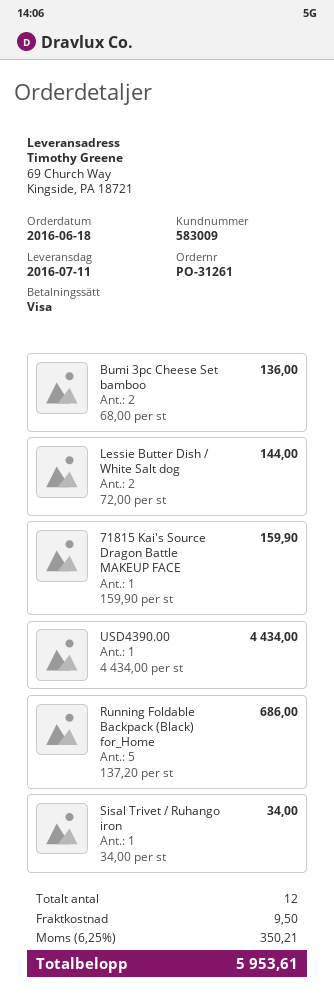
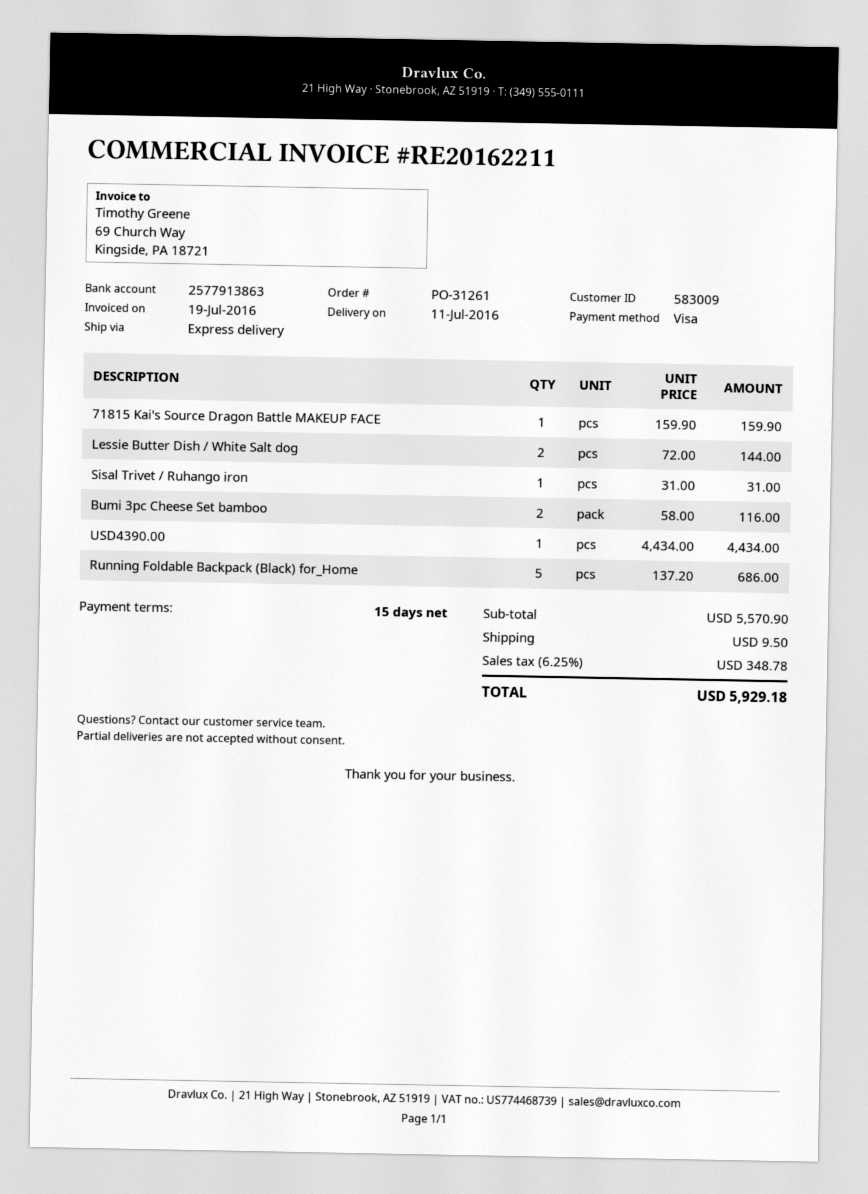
Bumi 3pc Cheese Set bamboo: 2 x 68.00 = 136.00 -> 2 x 58.00 = 116.00
Sisal Trivet / Ruhango iron: 1 x 34.00 = 34.00 -> 1 x 31.00 = 31.00
tax: 6.25% = 350.21 -> 6.25% = 348.78
total: 5953.61 -> 5929.18

